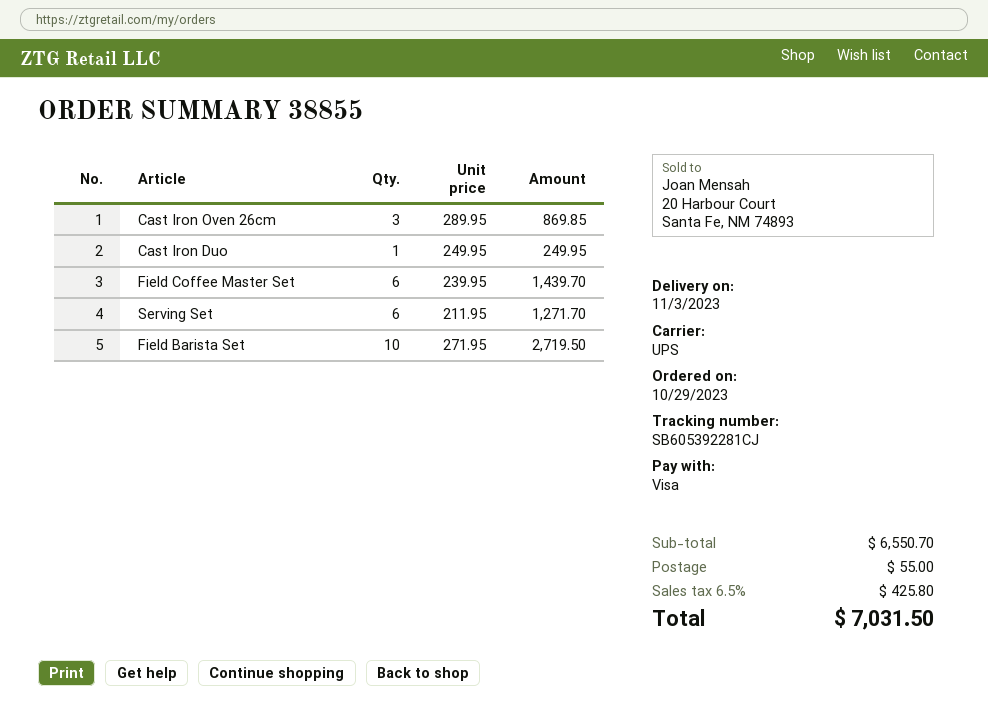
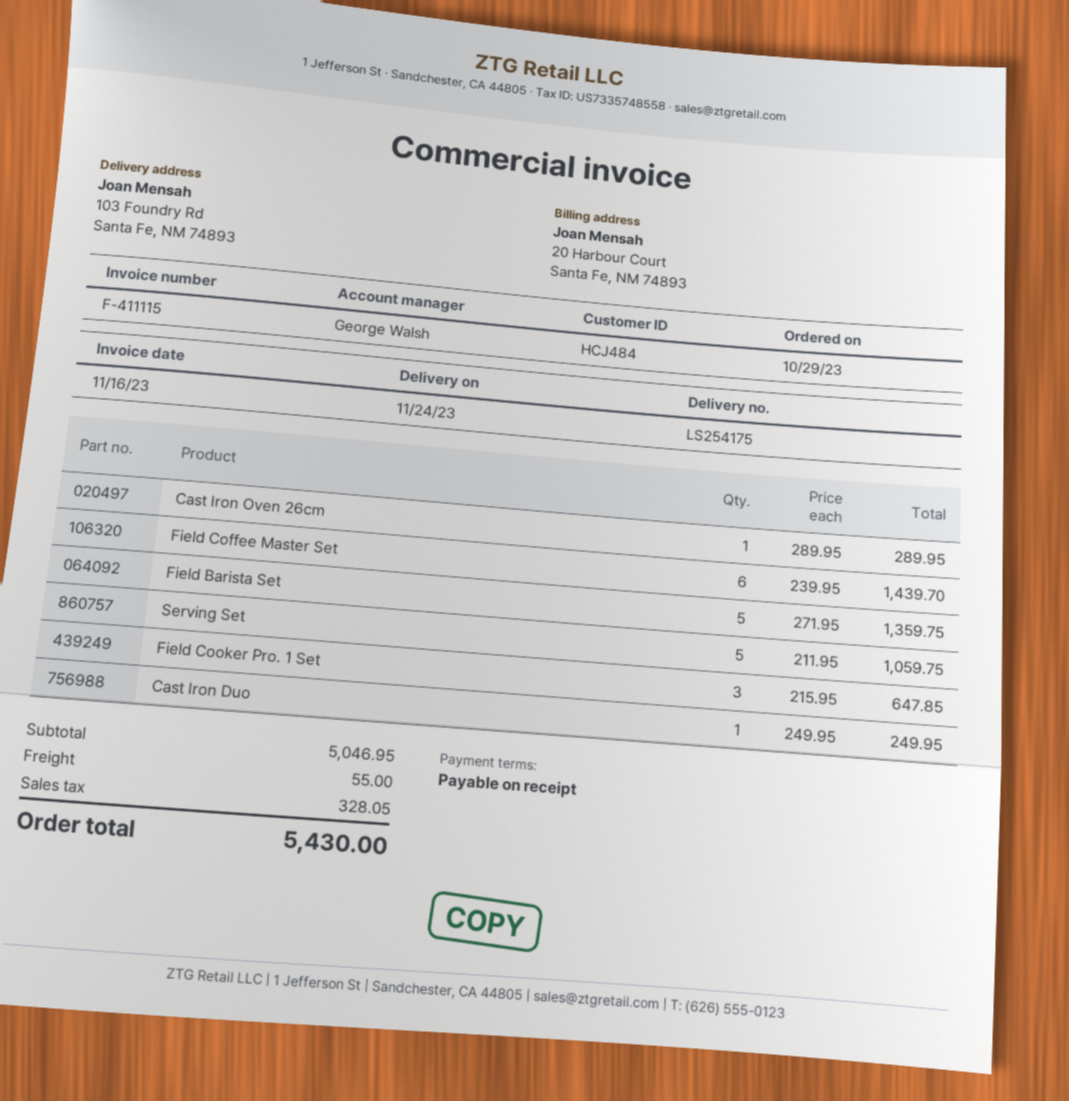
delivery date: 2023-11-03 -> 2023-11-24
Cast Iron Oven 26cm: 3 x 289.95 = 869.85 -> 1 x 289.95 = 289.95
Serving Set: 6 x 211.95 = 1271.70 -> 5 x 211.95 = 1059.75
Field Barista Set: 10 x 271.95 = 2719.50 -> 5 x 271.95 = 1359.75
Field Cooker Pro. 1 Set: none -> 3 x 215.95 = 647.85
subtotal: 6550.70 -> 5046.95
tax: 425.80 -> 328.05
total: 7031.50 -> 5430.00

